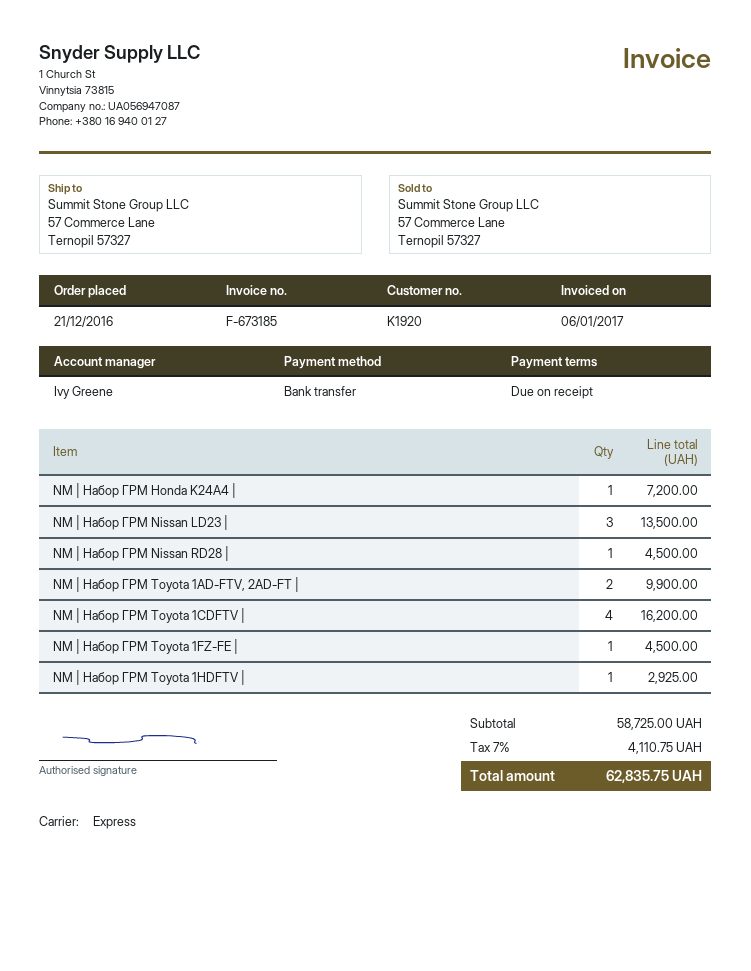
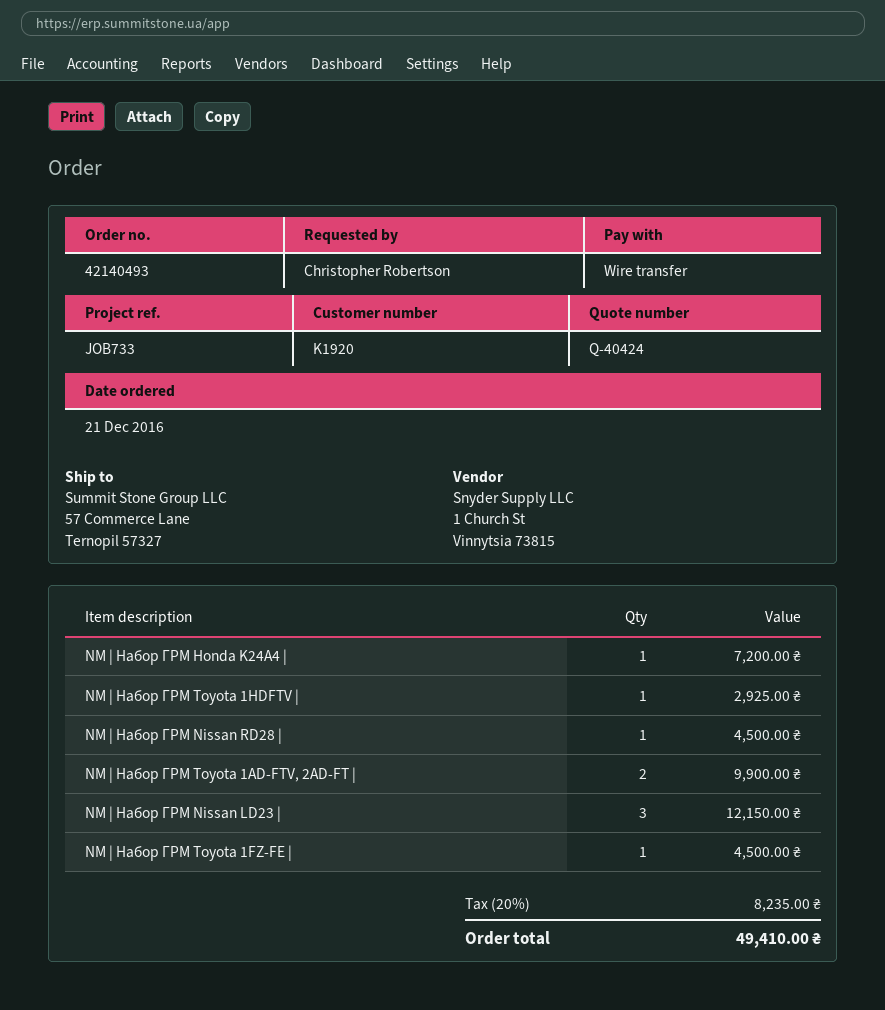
NM | Набор ГРМ Nissan LD23 |: 3 for 13500.00 -> 3 for 12150.00
NM | Набор ГРМ Toyota 1CDFTV |: 4 for 16200.00 -> none
tax: 7% = 4110.75 -> 20% = 8235.00
total: 62835.75 -> 49410.00

